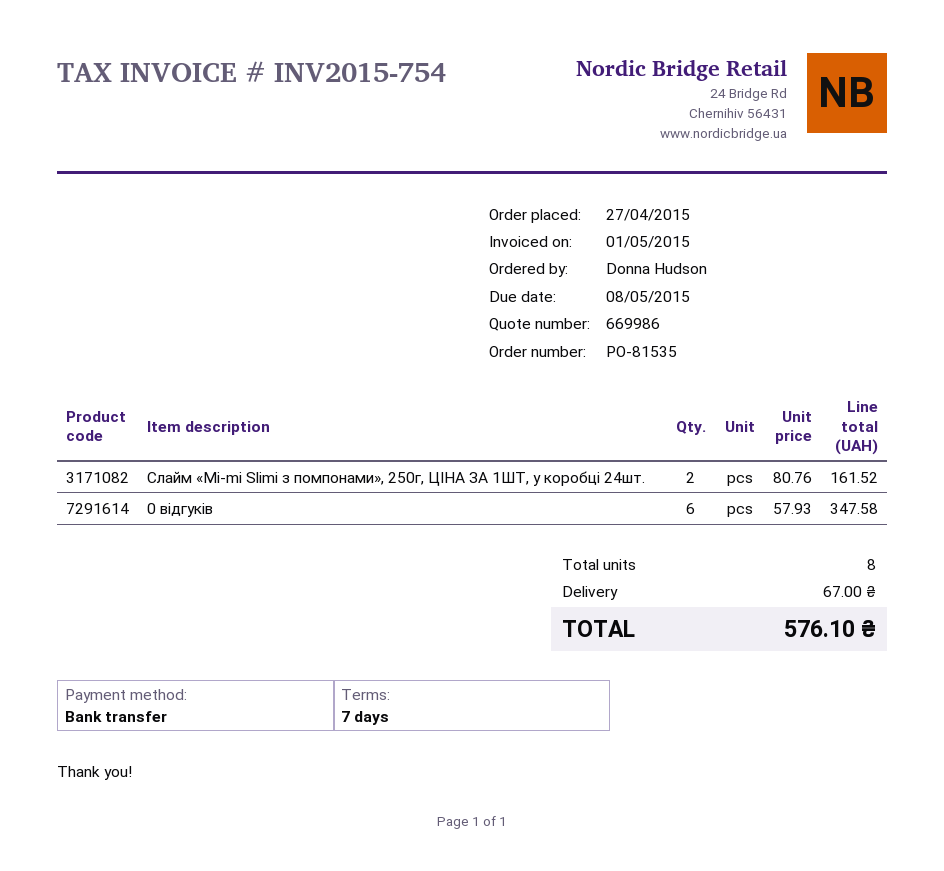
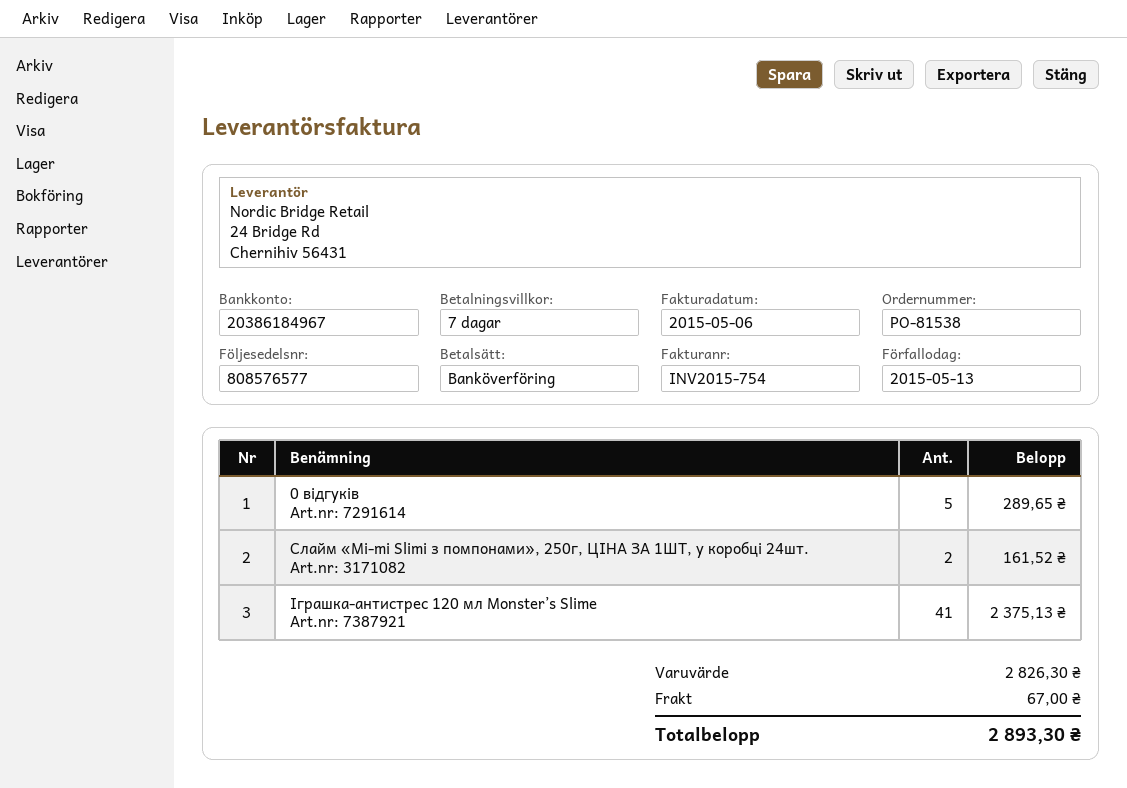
order number: PO-81535 -> PO-81538
invoice date: 2015-05-01 -> 2015-05-06
due date: 2015-05-08 -> 2015-05-13
0 відгуків: 6 for 347.58 -> 5 for 289.65
Іграшка-антистрес 120 мл Monster’s Slime: none -> 41 for 2375.13
total: 576.10 -> 2893.30

